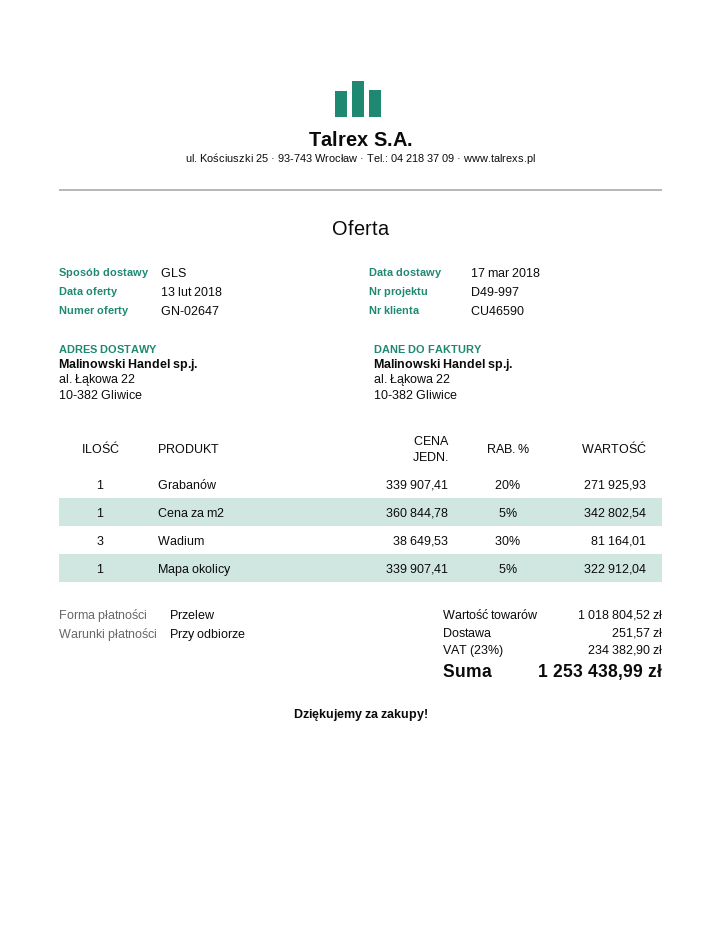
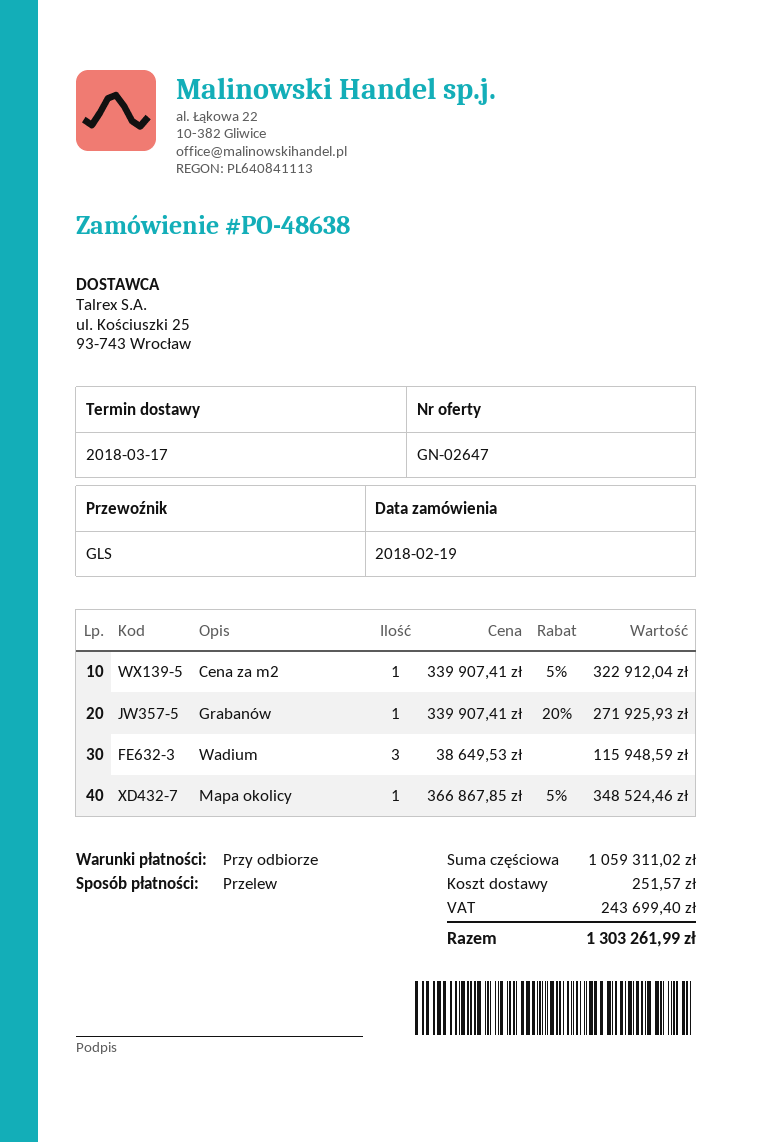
Cena za m2: 1 x 360844.78 - 5% = 342802.54 -> 1 x 339907.41 - 5% = 322912.04
Wadium: 3 x 38649.53 - 30% = 81164.01 -> 3 x 38649.53 = 115948.59
Mapa okolicy: 1 x 339907.41 - 5% = 322912.04 -> 1 x 366867.85 - 5% = 348524.46
subtotal: 1018804.52 -> 1059311.02
tax: 234382.90 -> 243699.40
total: 1253438.99 -> 1303261.99

